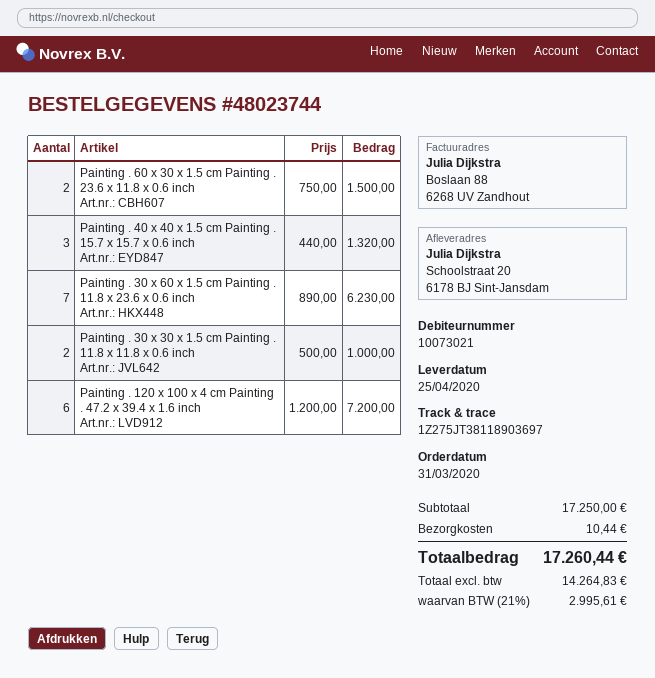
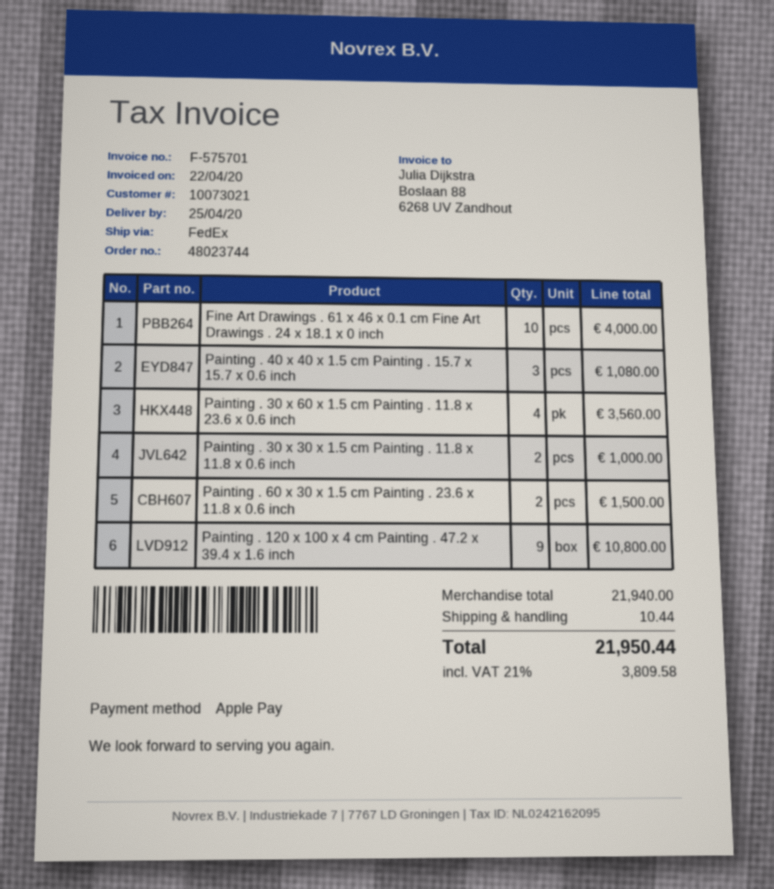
Painting . 40 x 40 x 1.5 cm Painting . 15.7 x 15.7 x 0.6 inch: 3 for 1320.00 -> 3 for 1080.00
Painting . 30 x 60 x 1.5 cm Painting . 11.8 x 23.6 x 0.6 inch: 7 for 6230.00 -> 4 for 3560.00
Painting . 120 x 100 x 4 cm Painting . 47.2 x 39.4 x 1.6 inch: 6 for 7200.00 -> 9 for 10800.00
Fine Art Drawings . 61 x 46 x 0.1 cm Fine Art Drawings . 24 x 18.1 x 0 inch: none -> 10 for 4000.00
subtotal: 17250.00 -> 21940.00
tax: 21% = 2995.61 -> 21% = 3809.58
total: 17260.44 -> 21950.44

